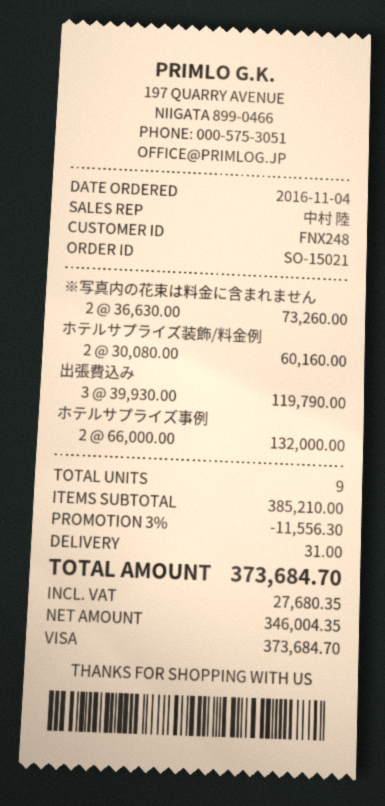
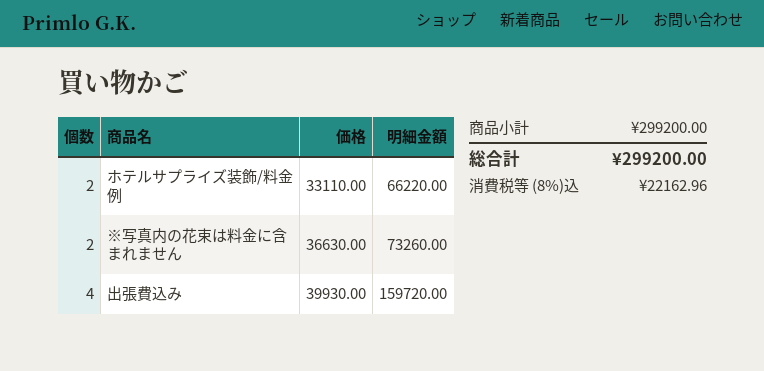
ホテルサプライズ装飾/料金例: 2 x 30080.00 = 60160.00 -> 2 x 33110.00 = 66220.00
出張費込み: 3 x 39930.00 = 119790.00 -> 4 x 39930.00 = 159720.00
ホテルサプライズ事例: 2 x 66000.00 = 132000.00 -> none
subtotal: 385210.00 -> 299200.00
discount: 3% = 11556.30 -> none
shipping: 31.00 -> none
tax: 27680.35 -> 22162.96
total: 373684.70 -> 299200.00

